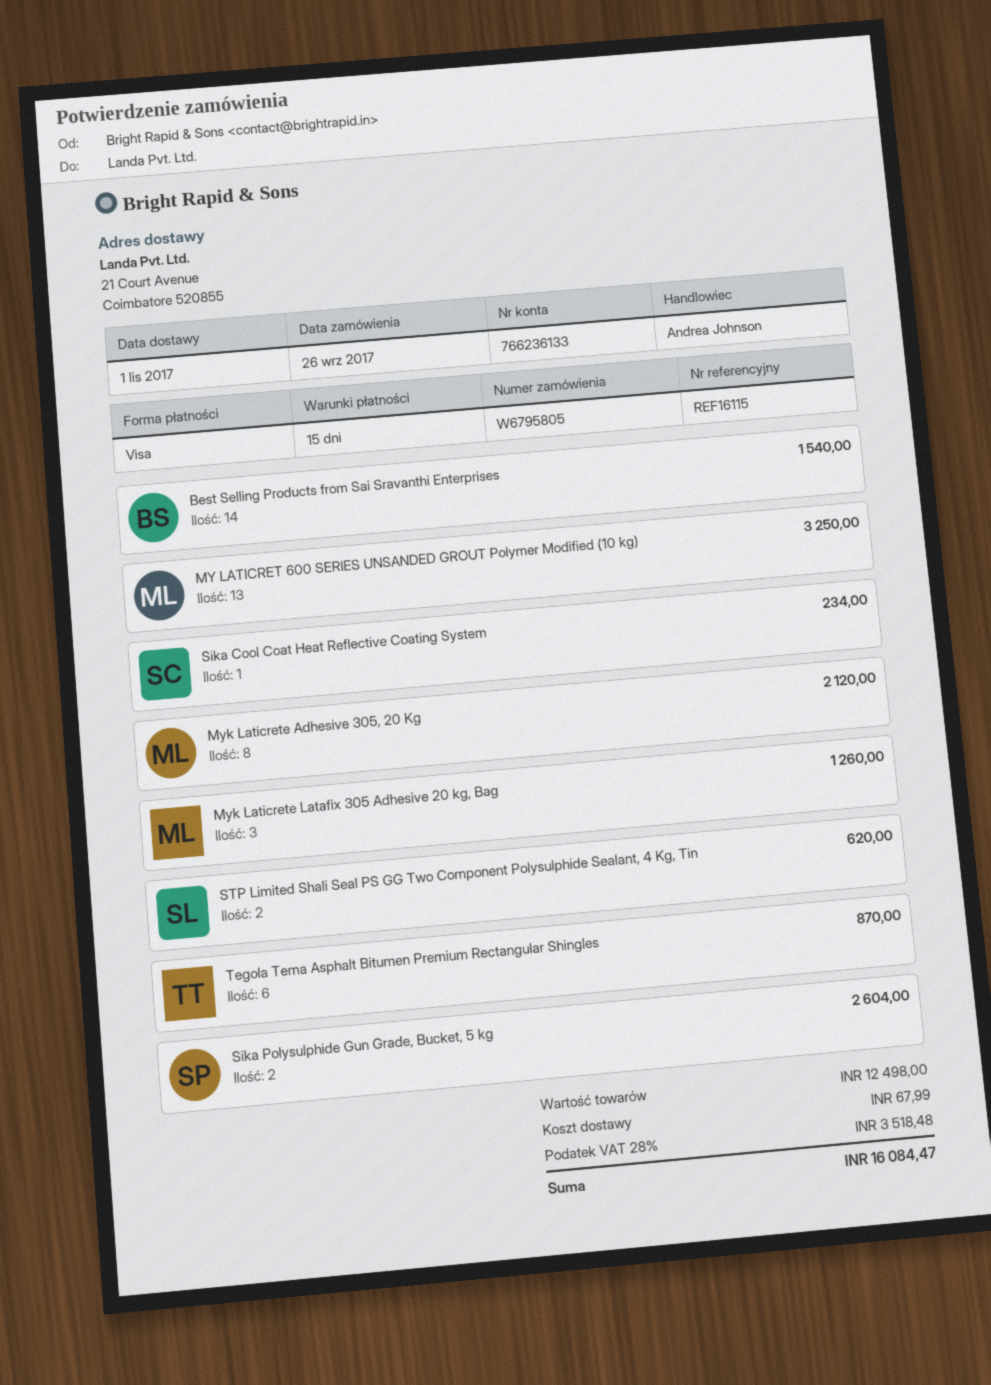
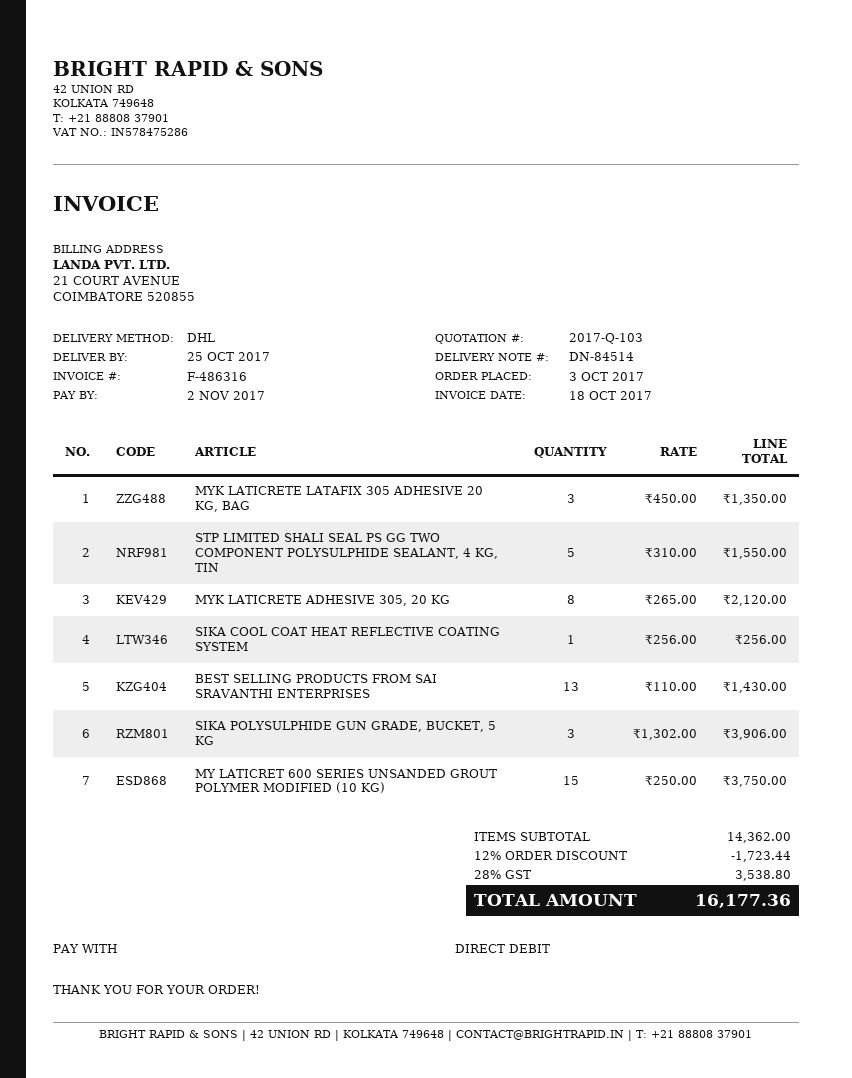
order date: 2017-09-26 -> 2017-10-03
delivery date: 2017-11-01 -> 2017-10-25
payment method: Visa -> direct debit
Best Selling Products from Sai Sravanthi Enterprises: 14 for 1540.00 -> 13 for 1430.00
MY LATICRET 600 SERIES UNSANDED GROUT Polymer Modified (10 kg): 13 for 3250.00 -> 15 for 3750.00
Sika Cool Coat Heat Reflective Coating System: 1 for 234.00 -> 1 for 256.00
Myk Laticrete Latafix 305 Adhesive 20 kg, Bag: 3 for 1260.00 -> 3 for 1350.00
STP Limited Shali Seal PS GG Two Component Polysulphide Sealant, 4 Kg, Tin: 2 for 620.00 -> 5 for 1550.00
Tegola Tema Asphalt Bitumen Premium Rectangular Shingles: 6 for 870.00 -> none
Sika Polysulphide Gun Grade, Bucket, 5 kg: 2 for 2604.00 -> 3 for 3906.00
subtotal: 12498.00 -> 14362.00
discount: none -> 12% = 1723.44
shipping: 67.99 -> none
tax: 28% = 3518.48 -> 28% = 3538.80
total: 16084.47 -> 16177.36

